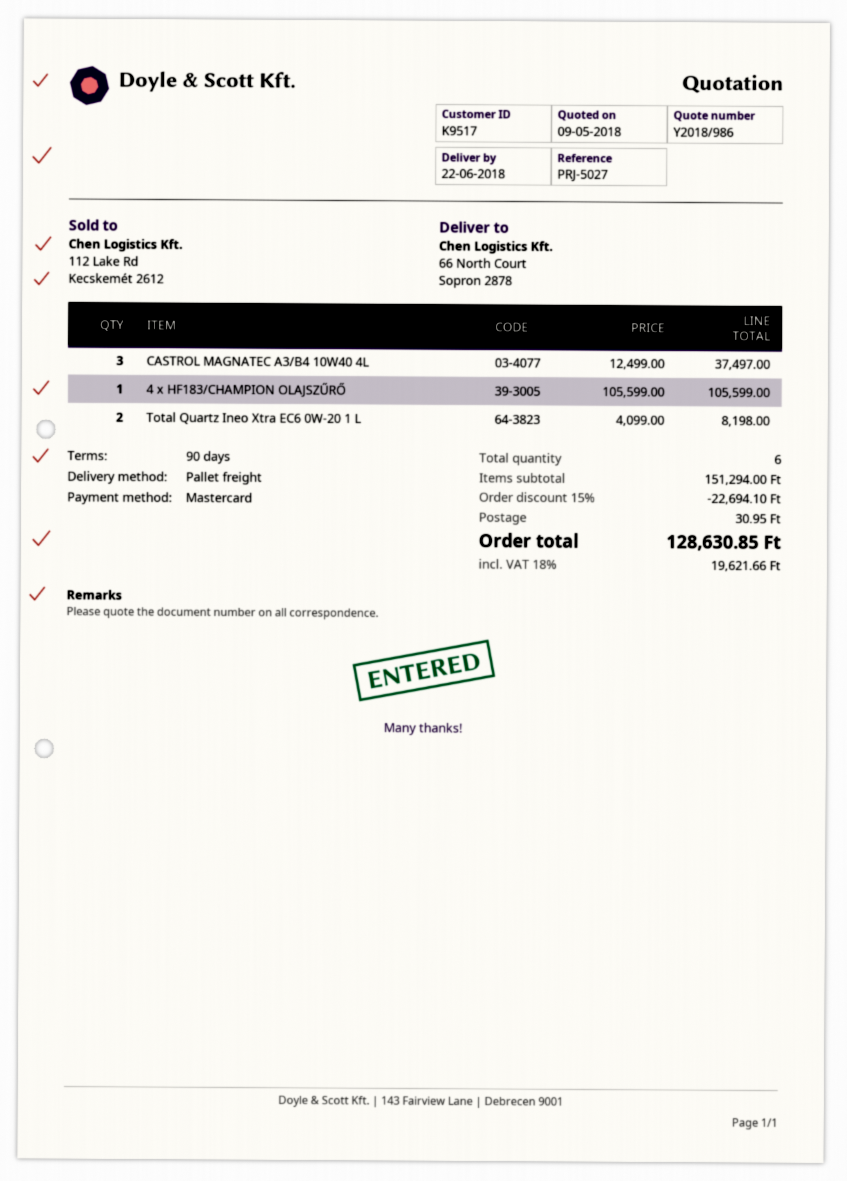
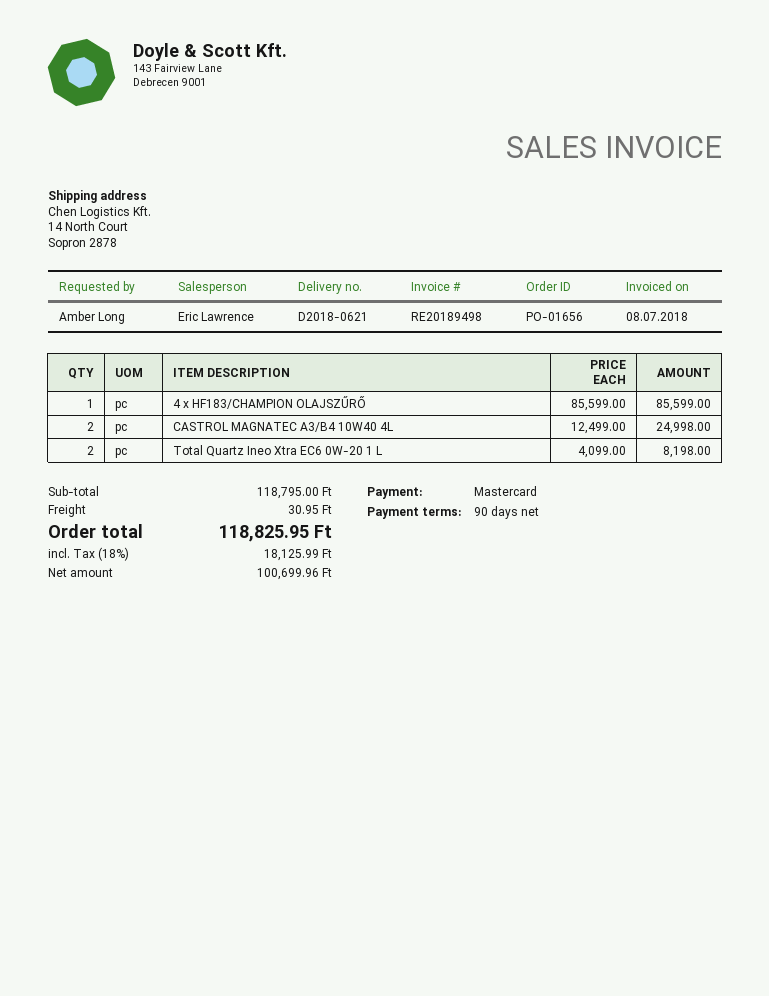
ship to: 66 North Court, Sopron 2878 -> 14 North Court, Sopron 2878
CASTROL MAGNATEC A3/B4 10W40 4L: 3 x 12499.00 = 37497.00 -> 2 x 12499.00 = 24998.00
4 x HF183/CHAMPION OLAJSZŰRŐ: 1 x 105599.00 = 105599.00 -> 1 x 85599.00 = 85599.00
subtotal: 151294.00 -> 118795.00
discount: 15% = 22694.10 -> none
tax: 18% = 19621.66 -> 18% = 18125.99
total: 128630.85 -> 118825.95

